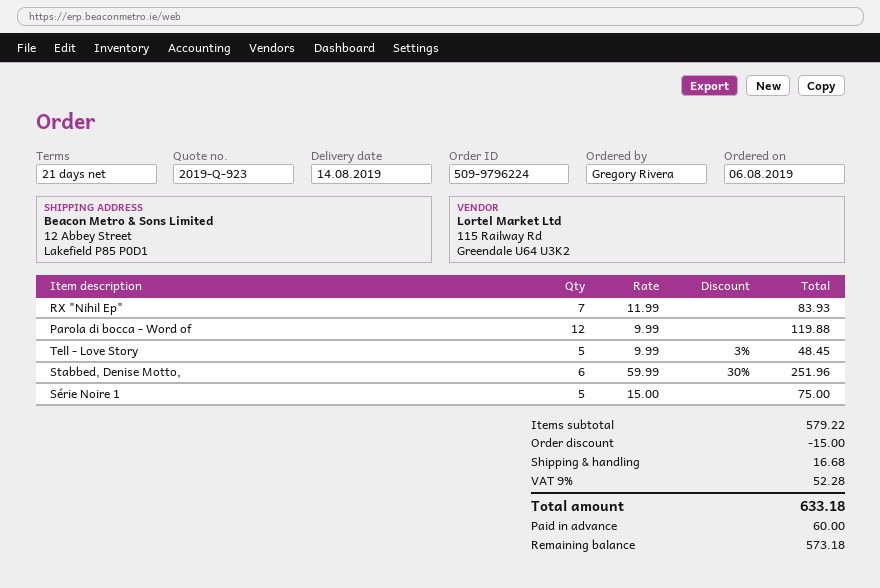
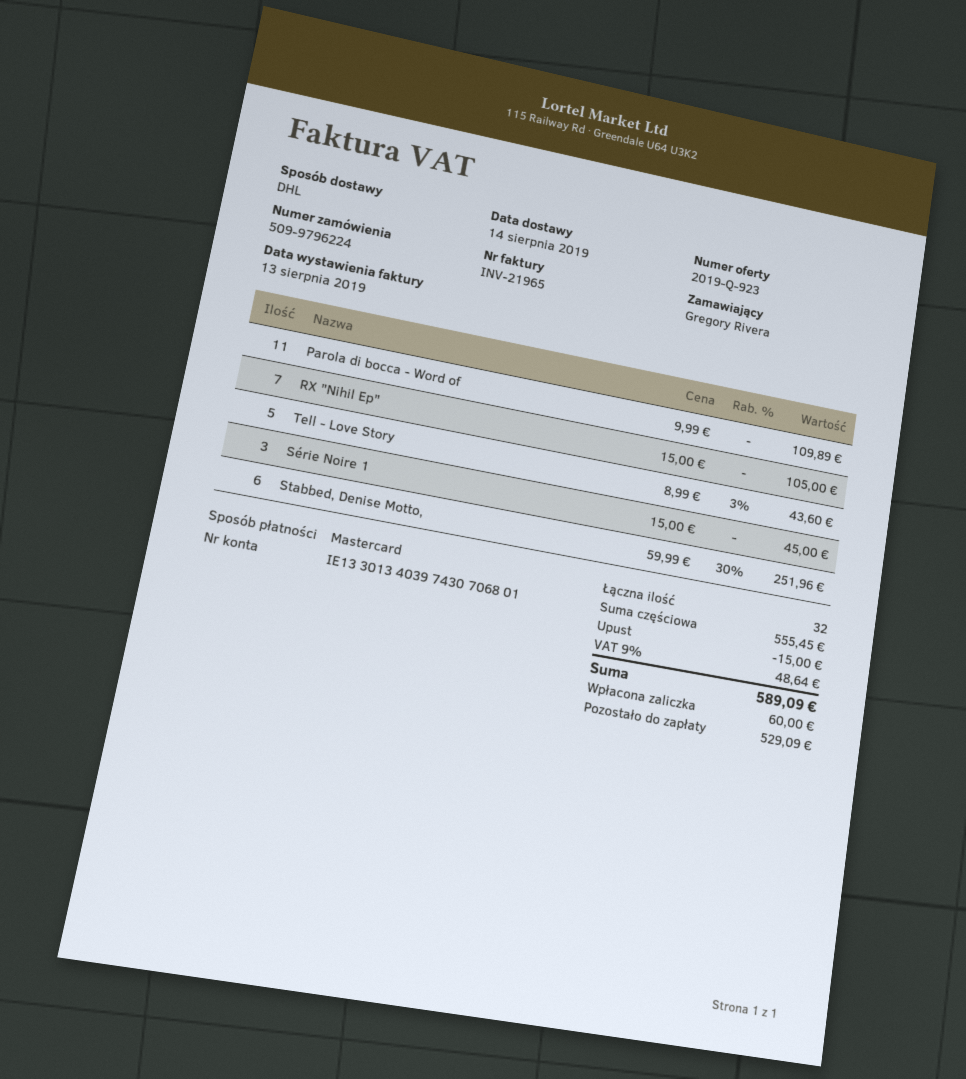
RX "Nihil Ep": 7 x 11.99 = 83.93 -> 7 x 15.00 = 105.00
Parola di bocca - Word of: 12 x 9.99 = 119.88 -> 11 x 9.99 = 109.89
Tell - Love Story: 5 x 9.99 - 3% = 48.45 -> 5 x 8.99 - 3% = 43.60
Série Noire 1: 5 x 15.00 = 75.00 -> 3 x 15.00 = 45.00
subtotal: 579.22 -> 555.45
shipping: 16.68 -> none
tax: 9% = 52.28 -> 9% = 48.64
total: 633.18 -> 589.09
balance: 573.18 -> 529.09

